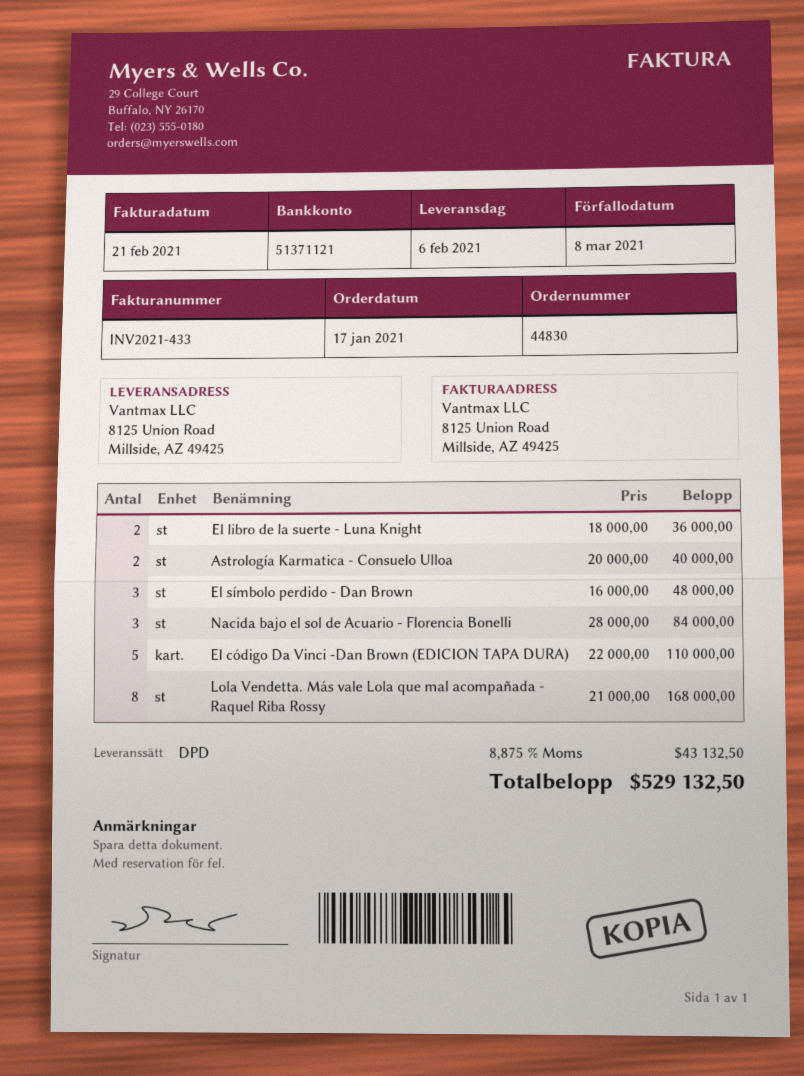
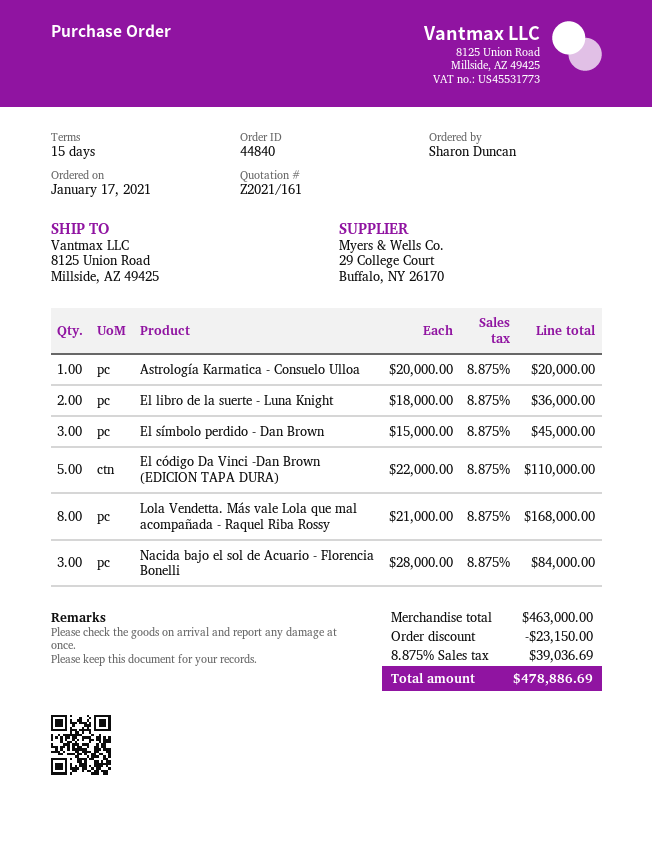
order number: 44830 -> 44840
Astrología Karmatica - Consuelo Ulloa: 2 x 20000.00 = 40000.00 -> 1 x 20000.00 = 20000.00
El símbolo perdido - Dan Brown: 3 x 16000.00 = 48000.00 -> 3 x 15000.00 = 45000.00
discount: none -> 23150.00
tax: 8.875% = 43132.50 -> 8.875% = 39036.69
total: 529132.50 -> 478886.69

